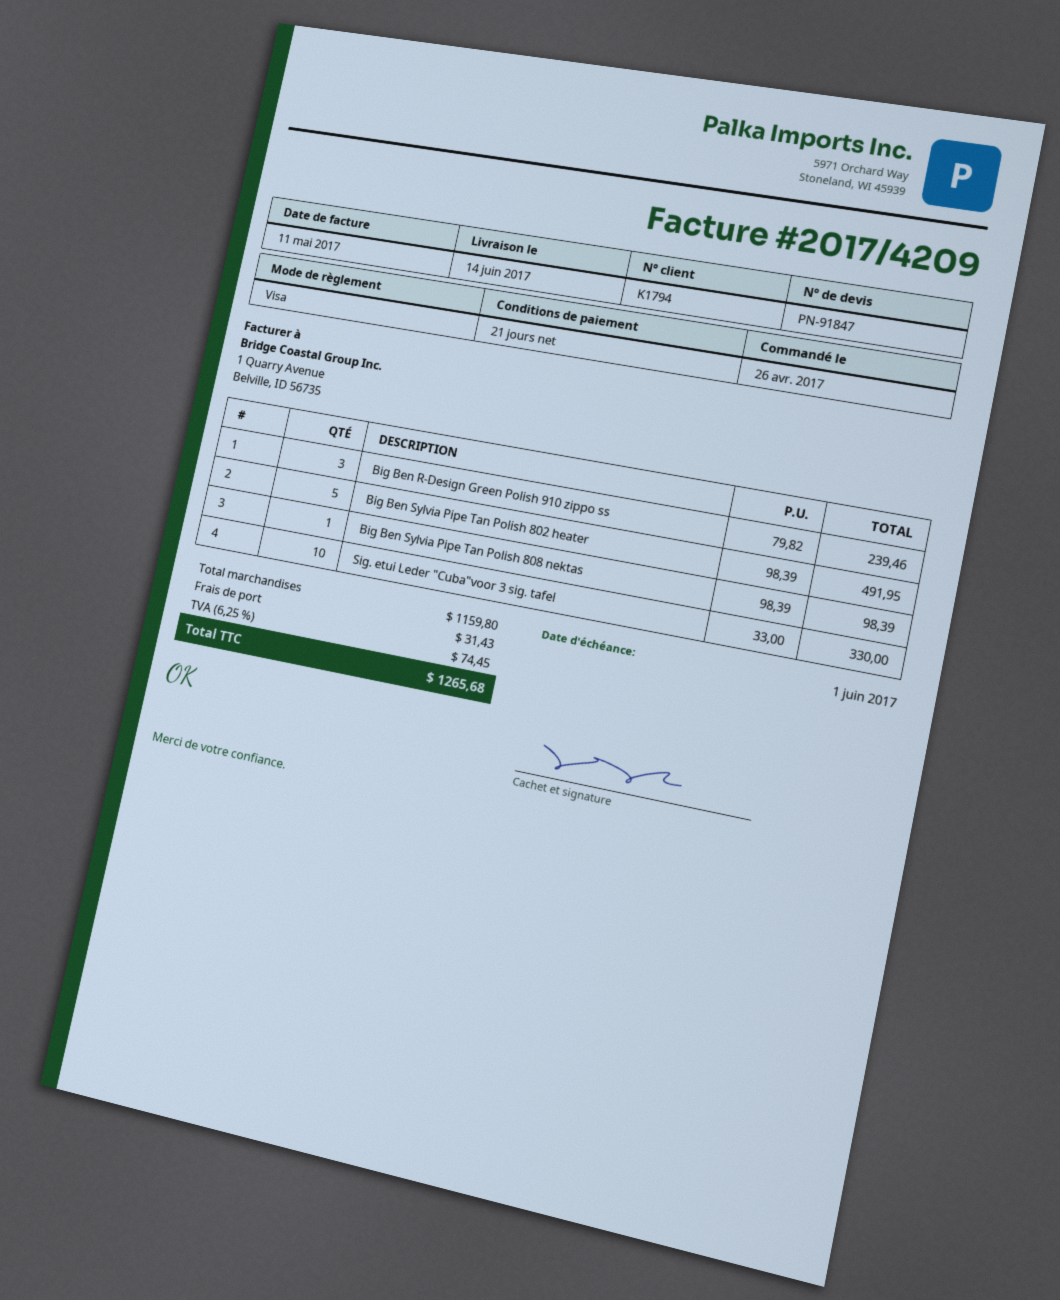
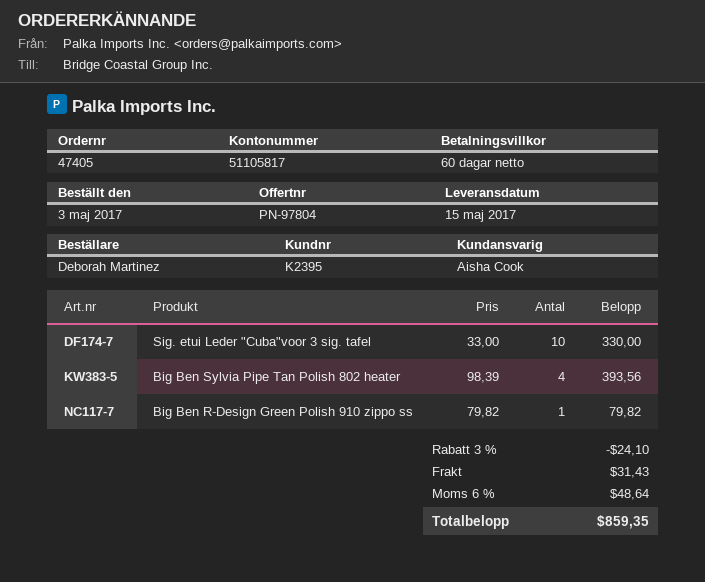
quote number: PN-91847 -> PN-97804
order date: 2017-04-26 -> 2017-05-03
delivery date: 2017-06-14 -> 2017-05-15
payment terms: 21 days -> 60 days
customer number: K1794 -> K2395
Big Ben R-Design Green Polish 910 zippo ss: 3 x 79.82 = 239.46 -> 1 x 79.82 = 79.82
Big Ben Sylvia Pipe Tan Polish 802 heater: 5 x 98.39 = 491.95 -> 4 x 98.39 = 393.56
Big Ben Sylvia Pipe Tan Polish 808 nektas: 1 x 98.39 = 98.39 -> none
discount: none -> 3% = 24.10
tax: 6.25% = 74.45 -> 6% = 48.64
total: 1265.68 -> 859.35

